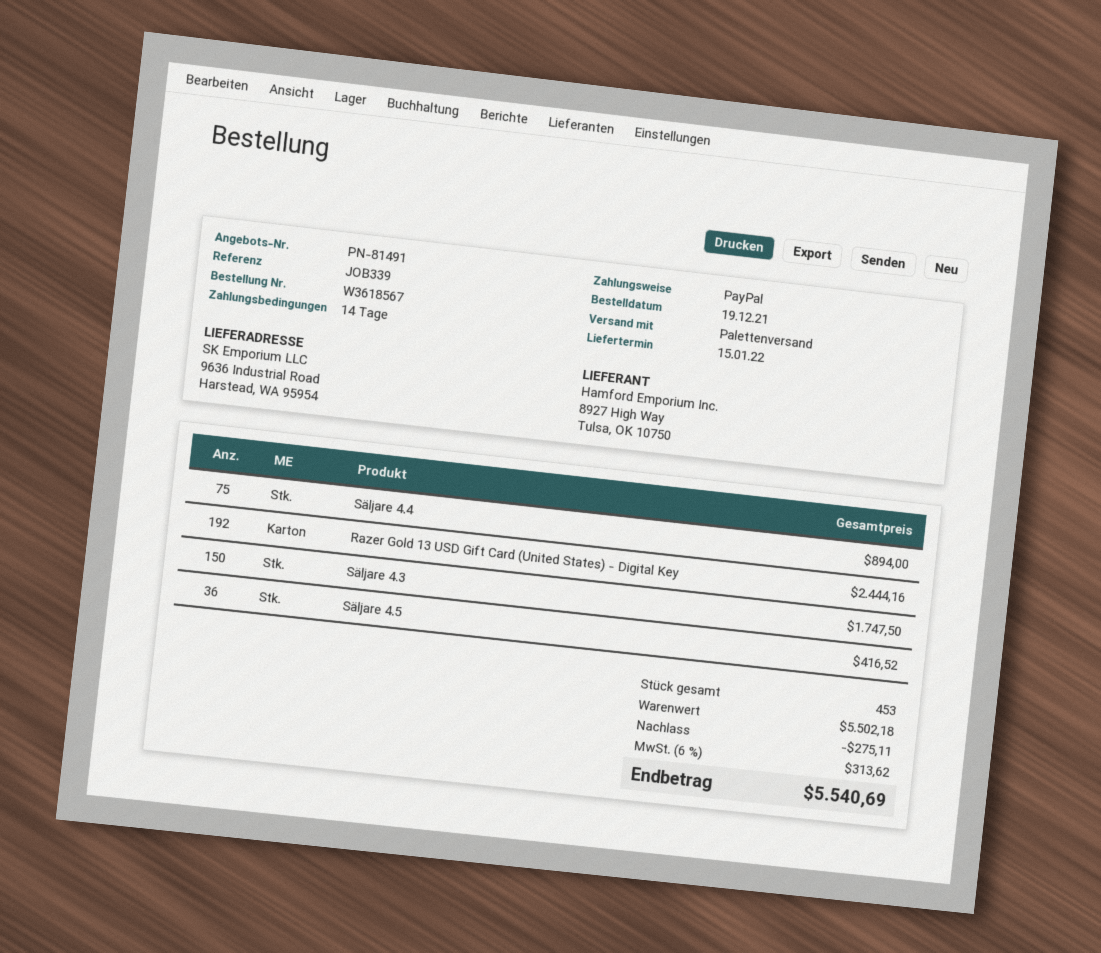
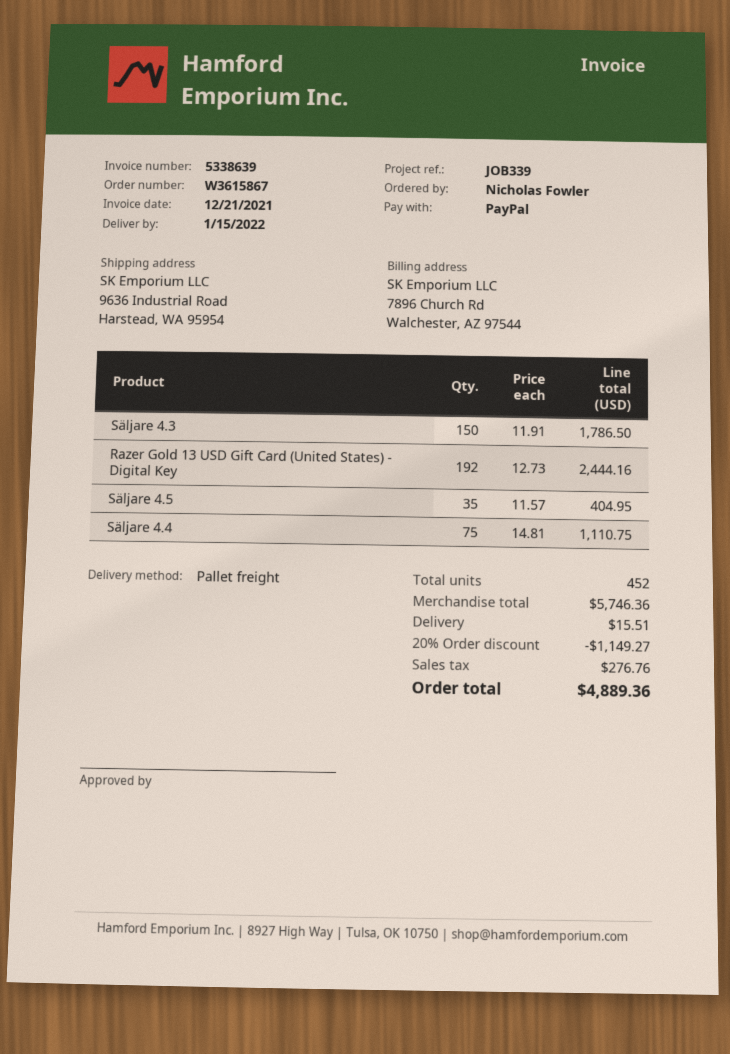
order number: W3618567 -> W3615867
Säljare 4.4: 75 for 894.00 -> 75 for 1110.75
Säljare 4.3: 150 for 1747.50 -> 150 for 1786.50
Säljare 4.5: 36 for 416.52 -> 35 for 404.95
total quantity: 453 -> 452
subtotal: 5502.18 -> 5746.36
discount: 275.11 -> 1149.27
shipping: none -> 15.51
tax: 313.62 -> 276.76
total: 5540.69 -> 4889.36

